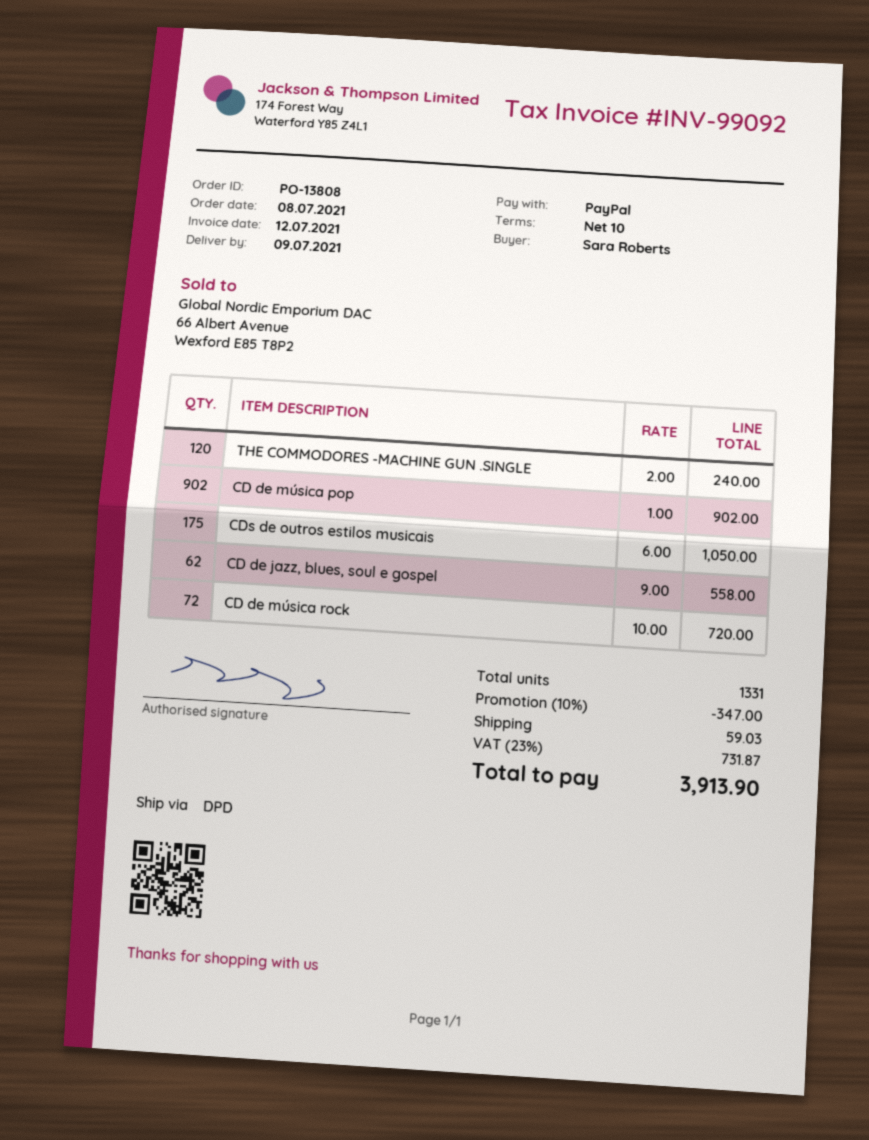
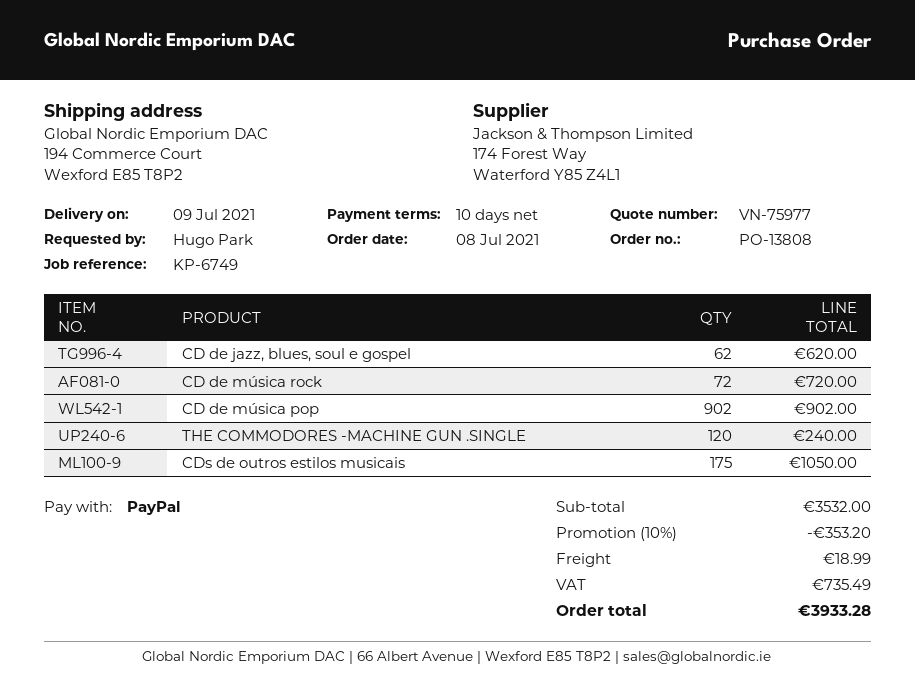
ordered by: Sara Roberts -> Hugo Park
CD de jazz, blues, soul e gospel: 62 for 558.00 -> 62 for 620.00
discount: 10% = 347.00 -> 10% = 353.20
shipping: 59.03 -> 18.99
tax: 731.87 -> 735.49
total: 3913.90 -> 3933.28

